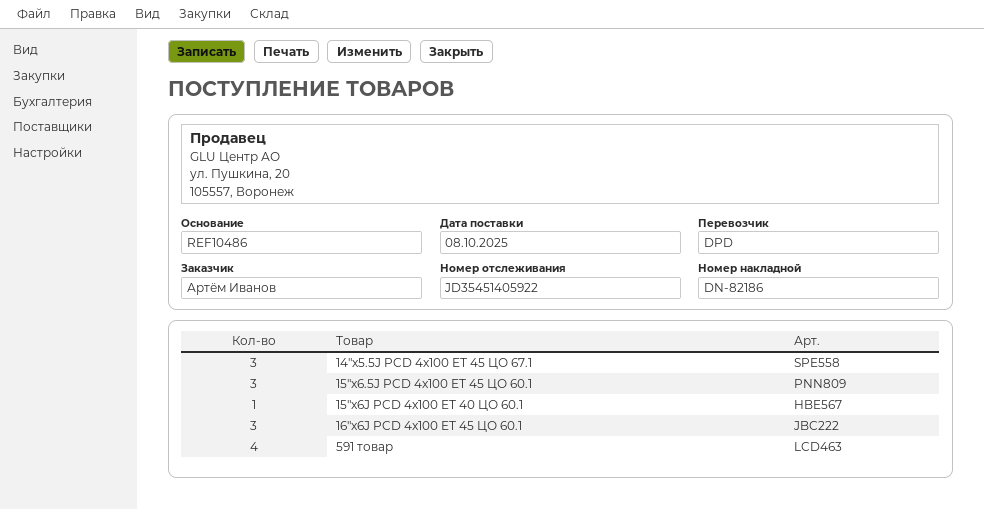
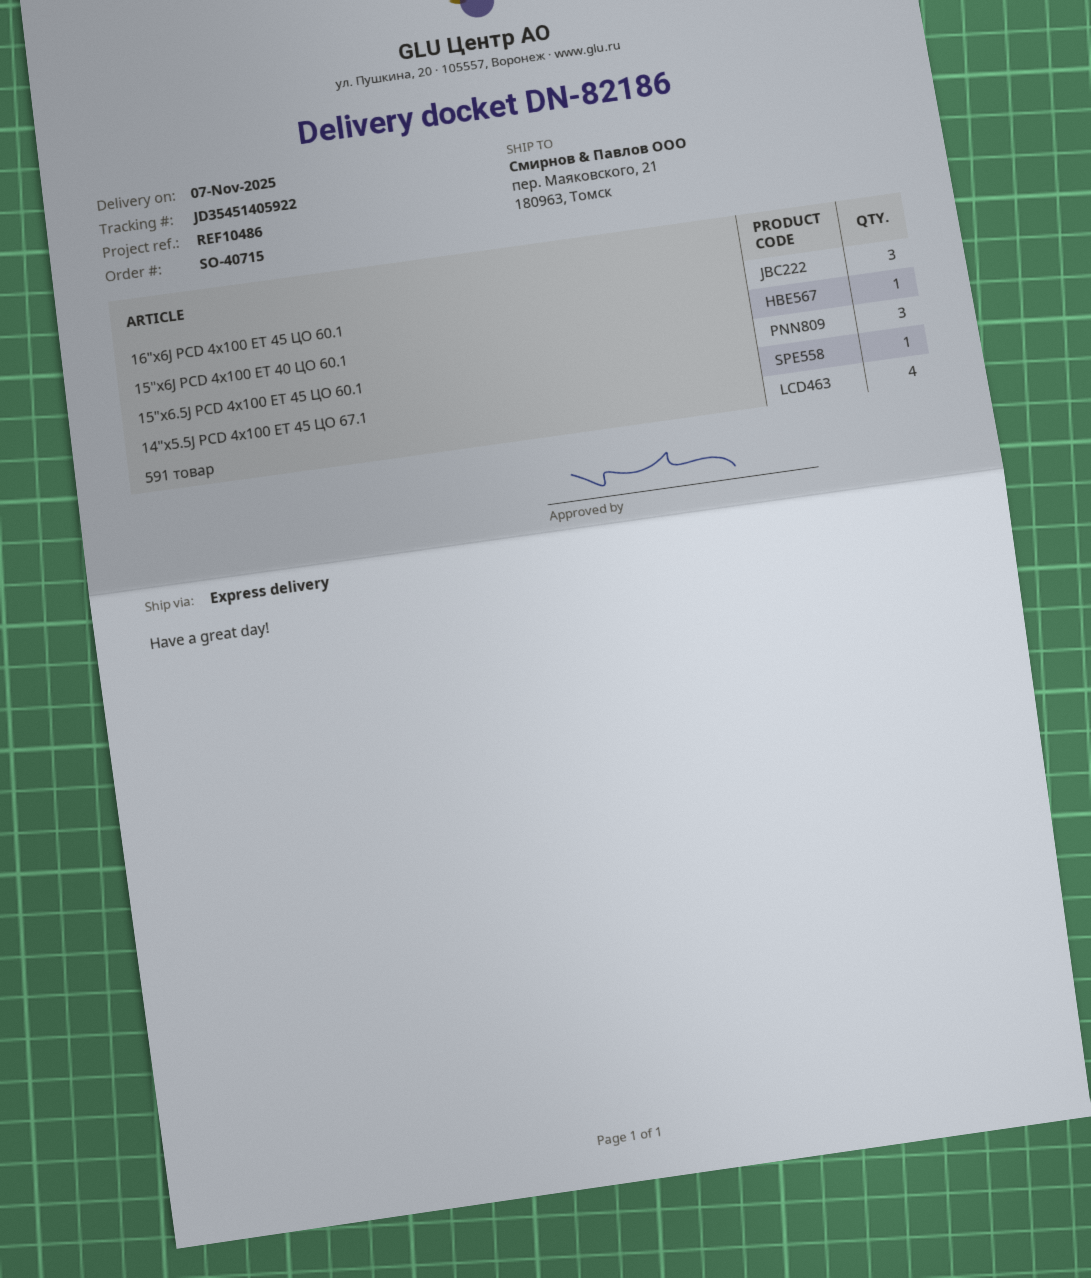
delivery date: 2025-10-08 -> 2025-11-07
shipping method: DPD -> express
14"x5.5J PCD 4x100 ЕТ 45 ЦО 67.1: 3 -> 1

